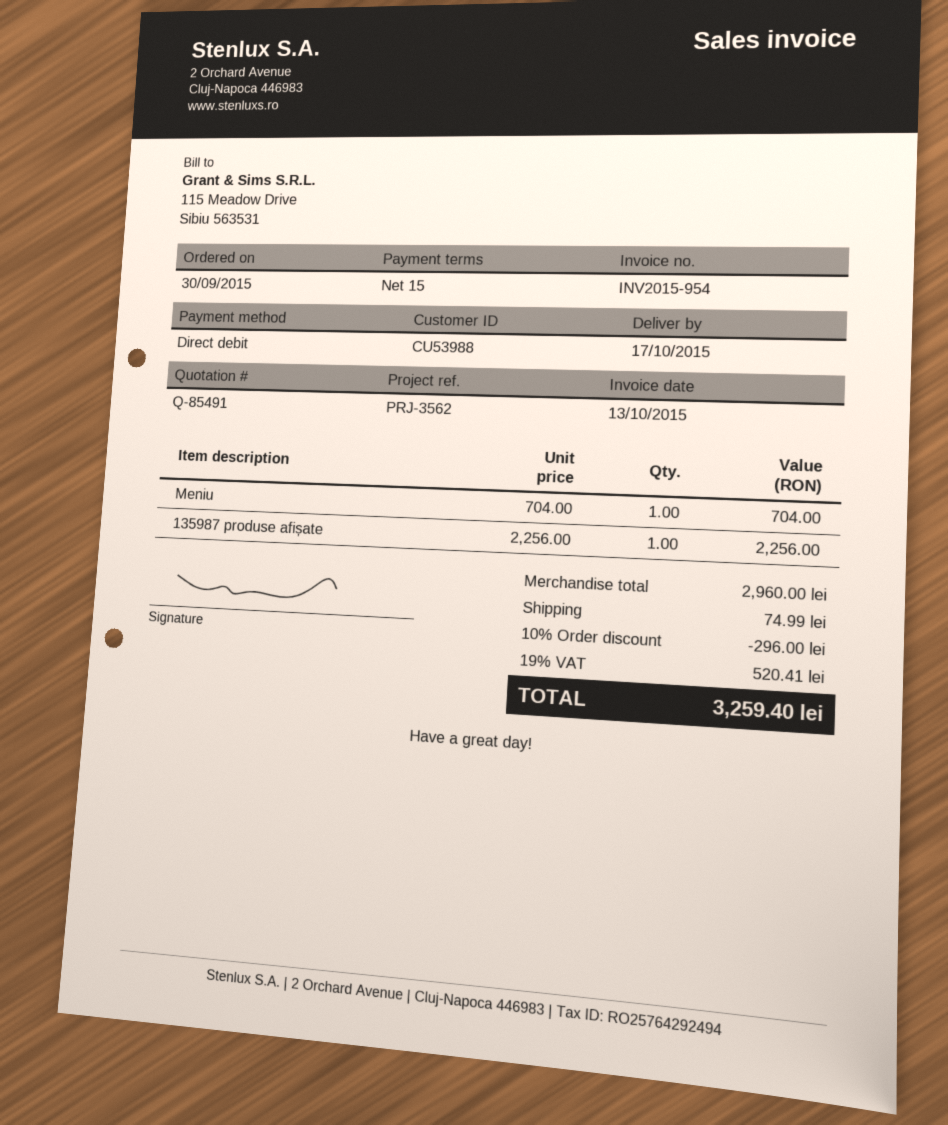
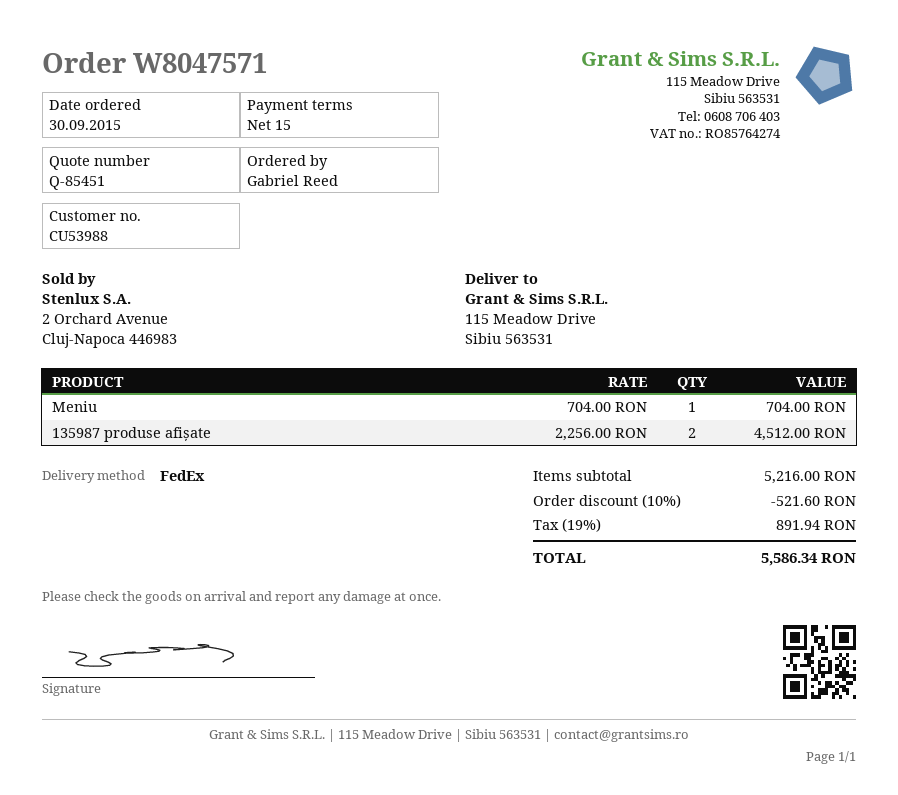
quote number: Q-85491 -> Q-85451
135987 produse afișate: 1 x 2256.00 = 2256.00 -> 2 x 2256.00 = 4512.00
subtotal: 2960.00 -> 5216.00
discount: 10% = 296.00 -> 10% = 521.60
shipping: 74.99 -> none
tax: 19% = 520.41 -> 19% = 891.94
total: 3259.40 -> 5586.34

